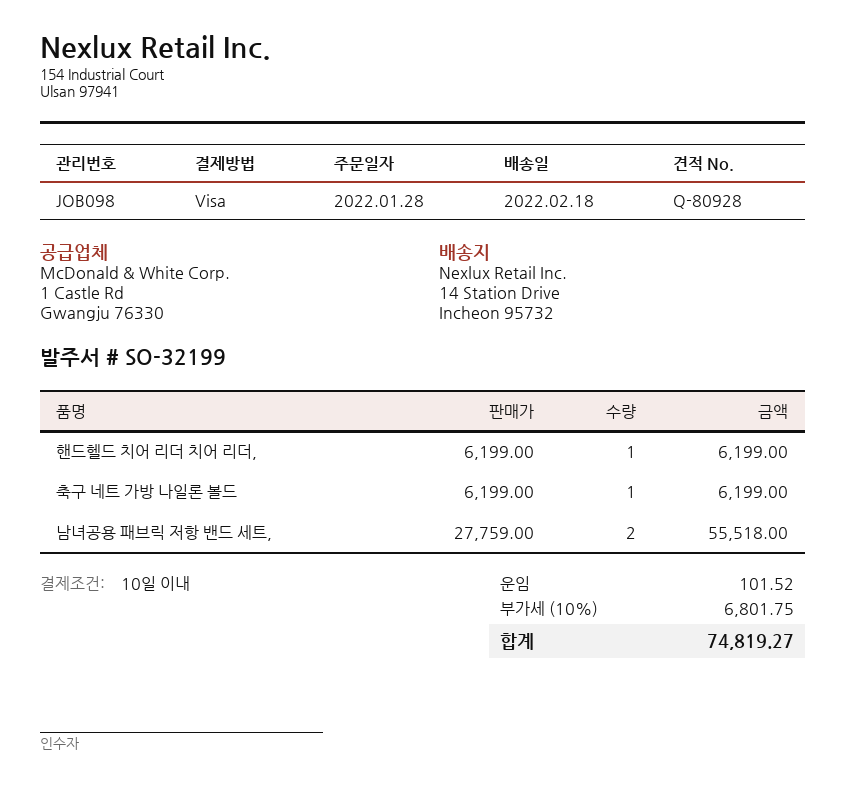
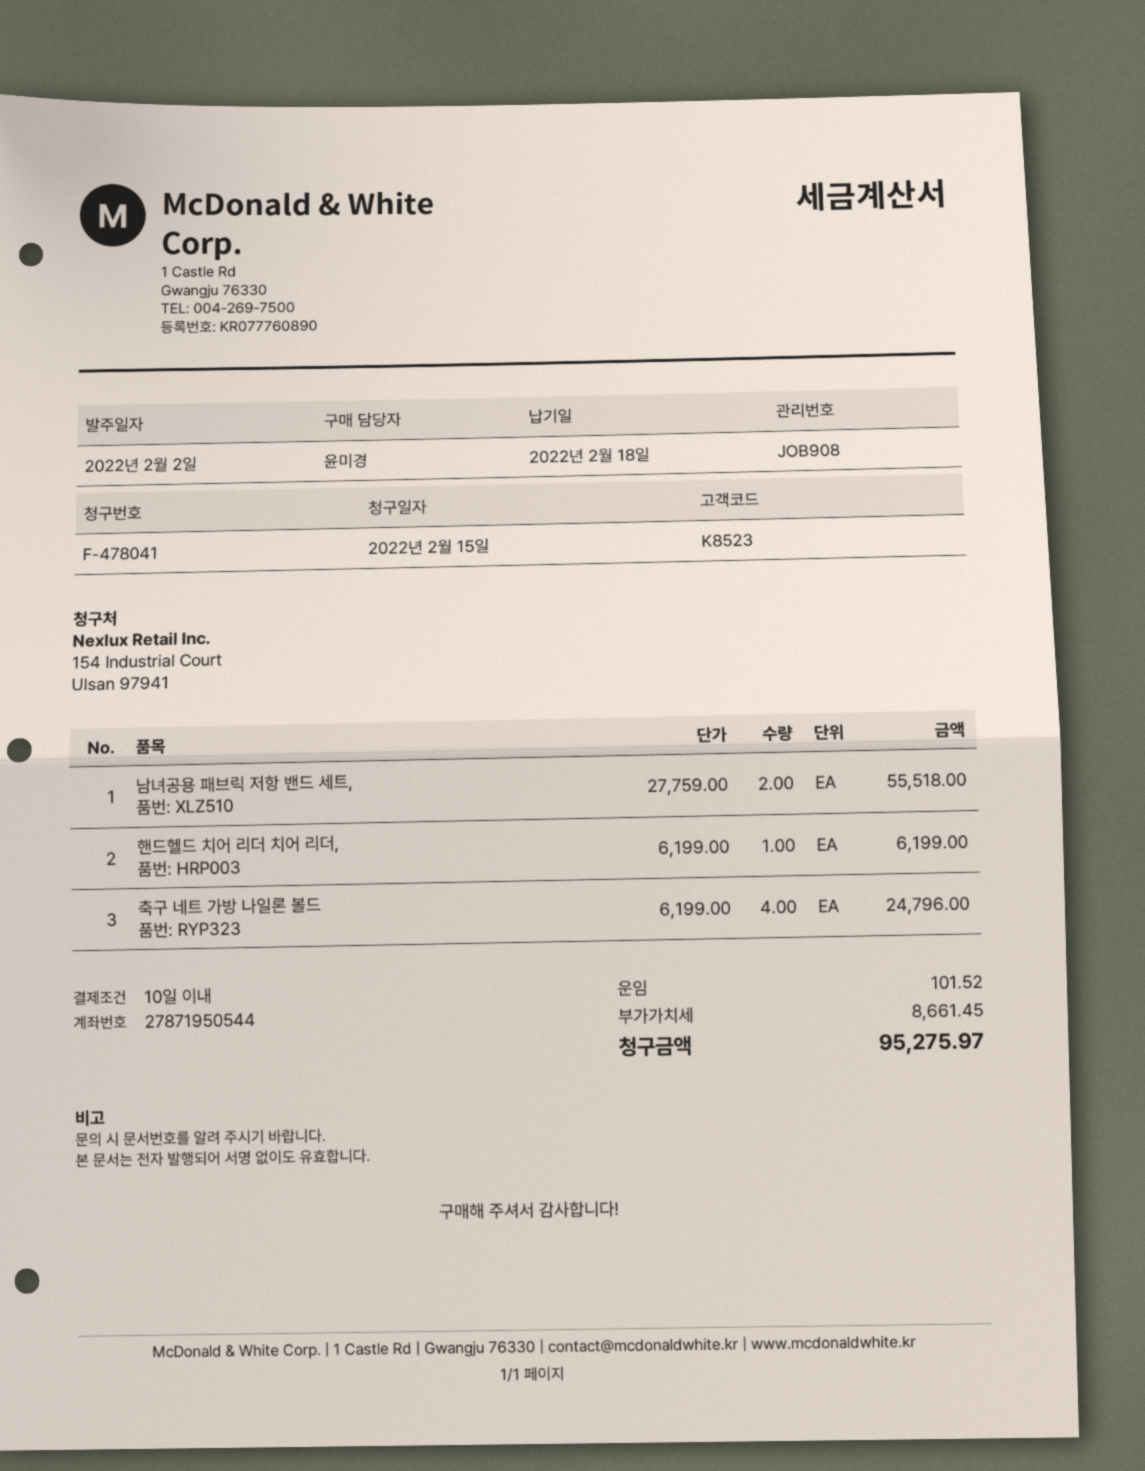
order date: 2022-01-28 -> 2022-02-02
reference: JOB098 -> JOB908
축구 네트 가방 나일론 볼드: 1 x 6199.00 = 6199.00 -> 4 x 6199.00 = 24796.00
tax: 6801.75 -> 8661.45
total: 74819.27 -> 95275.97

